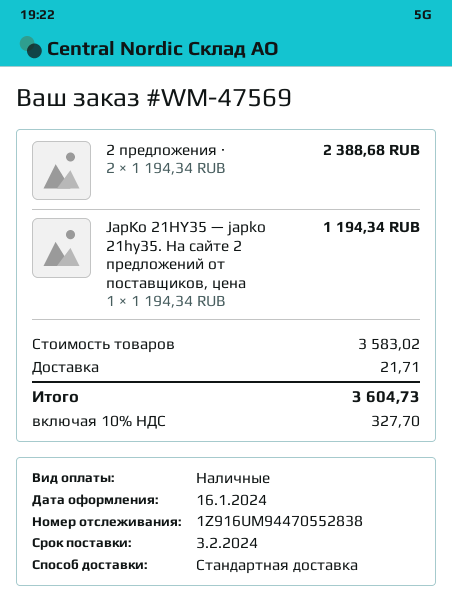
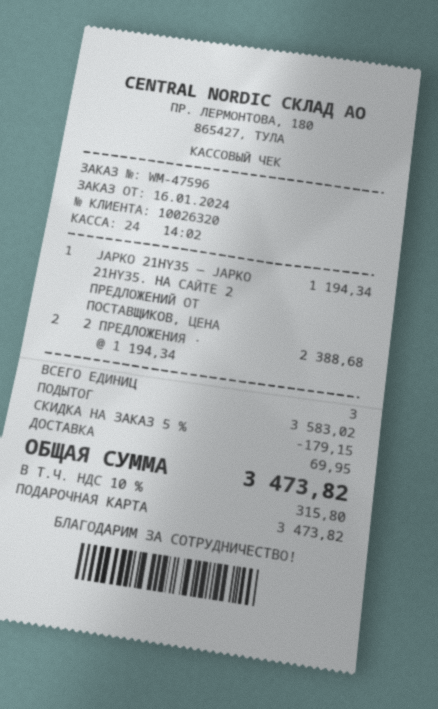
order number: WM-47569 -> WM-47596
payment method: cash -> gift card
discount: none -> 5% = 179.15
shipping: 21.71 -> 69.95
tax: 10% = 327.70 -> 10% = 315.80
total: 3604.73 -> 3473.82

